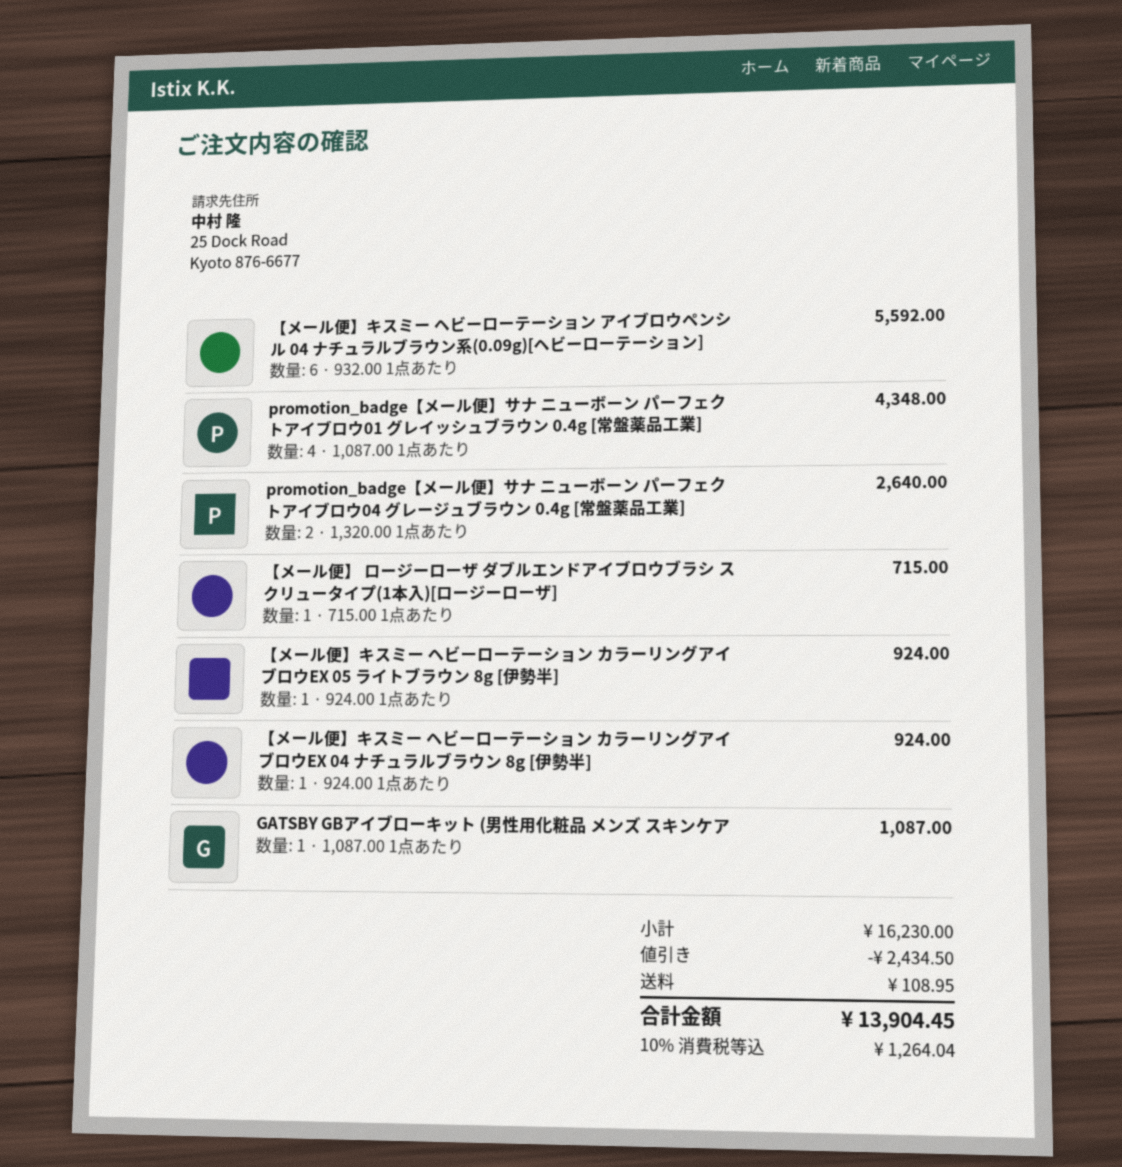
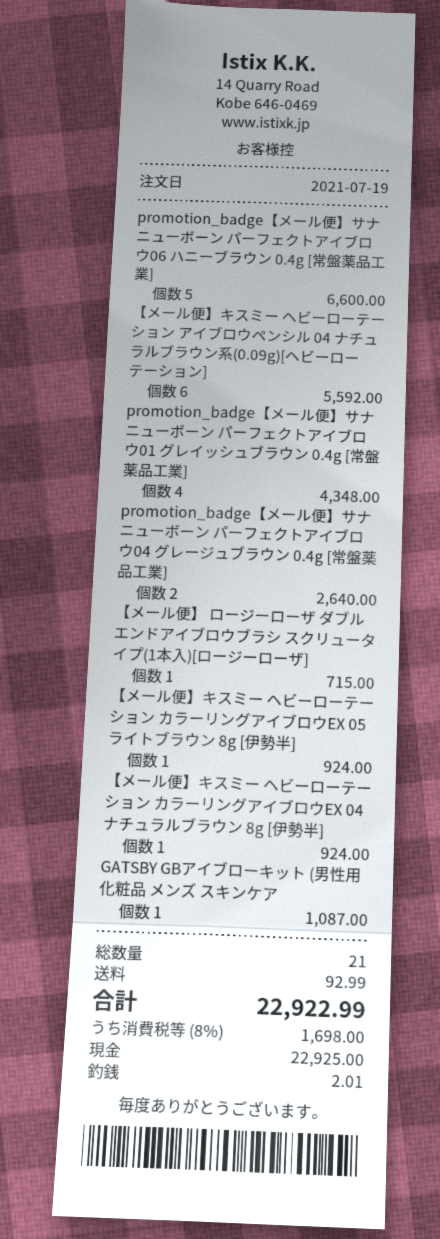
promotion_badge【メール便】サナ ニューボーン パーフェクトアイブロウ06 ハニーブラウン 0.4g [常盤薬品工業]: none -> 5 for 6600.00
discount: 2434.50 -> none
shipping: 108.95 -> 92.99
tax: 10% = 1264.04 -> 8% = 1698.00
total: 13904.45 -> 22922.99

